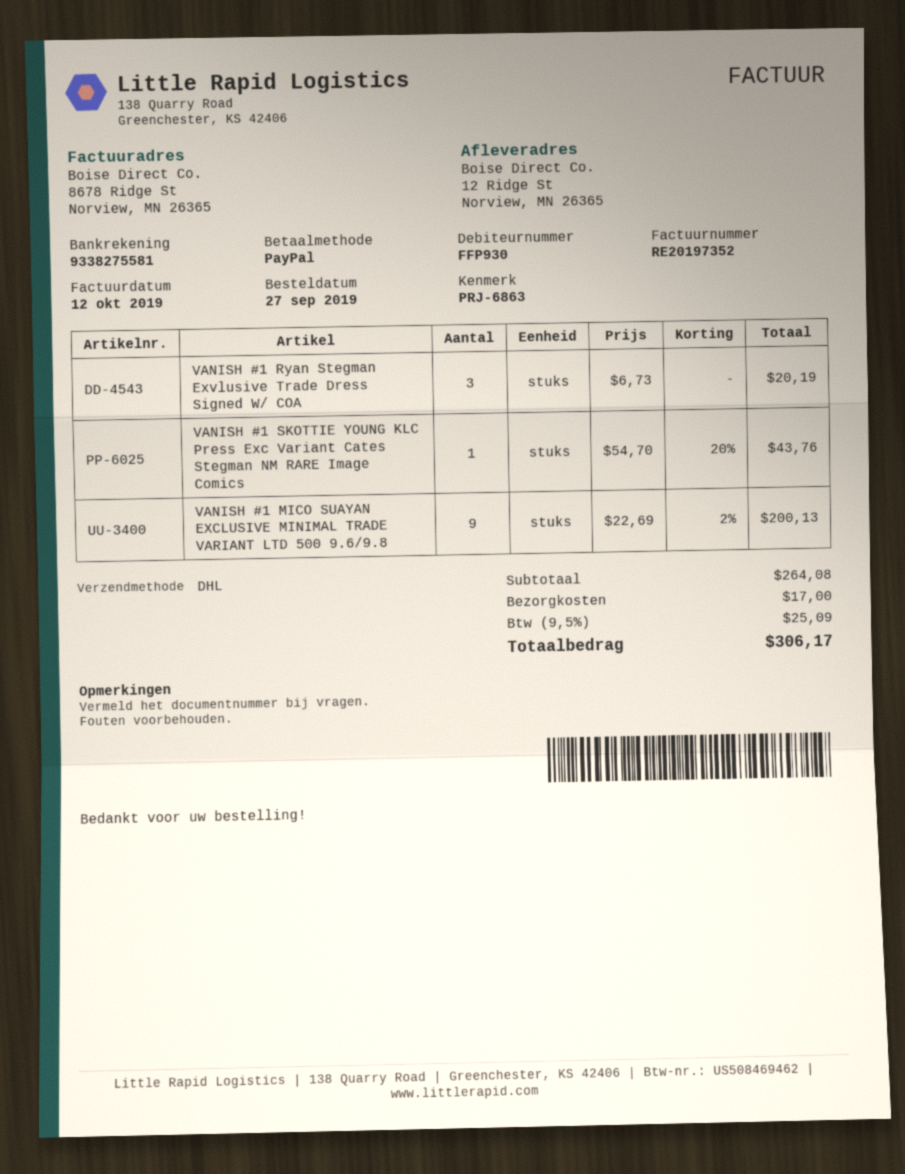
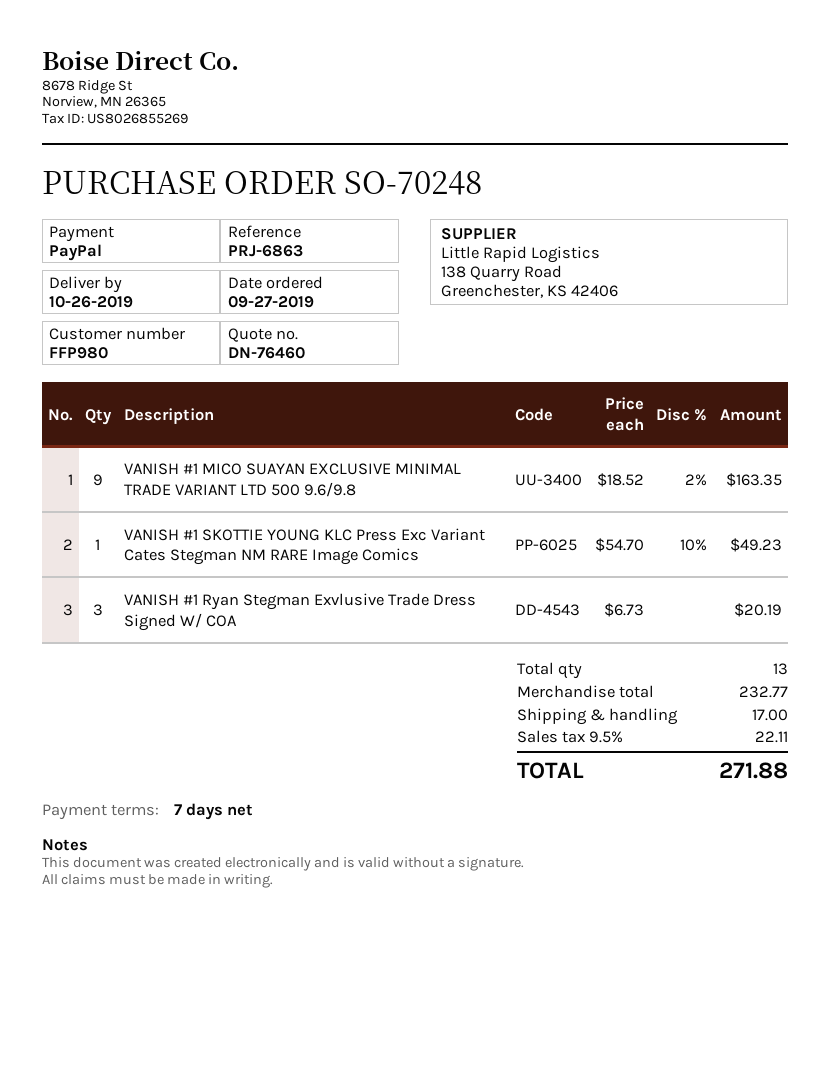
customer number: FFP930 -> FFP980
VANISH #1 SKOTTIE YOUNG KLC Press Exc Variant Cates Stegman NM RARE Image Comics: 1 x 54.70 - 20% = 43.76 -> 1 x 54.70 - 10% = 49.23
VANISH #1 MICO SUAYAN EXCLUSIVE MINIMAL TRADE VARIANT LTD 500 9.6/9.8: 9 x 22.69 - 2% = 200.13 -> 9 x 18.52 - 2% = 163.35
subtotal: 264.08 -> 232.77
tax: 9.5% = 25.09 -> 9.5% = 22.11
total: 306.17 -> 271.88

